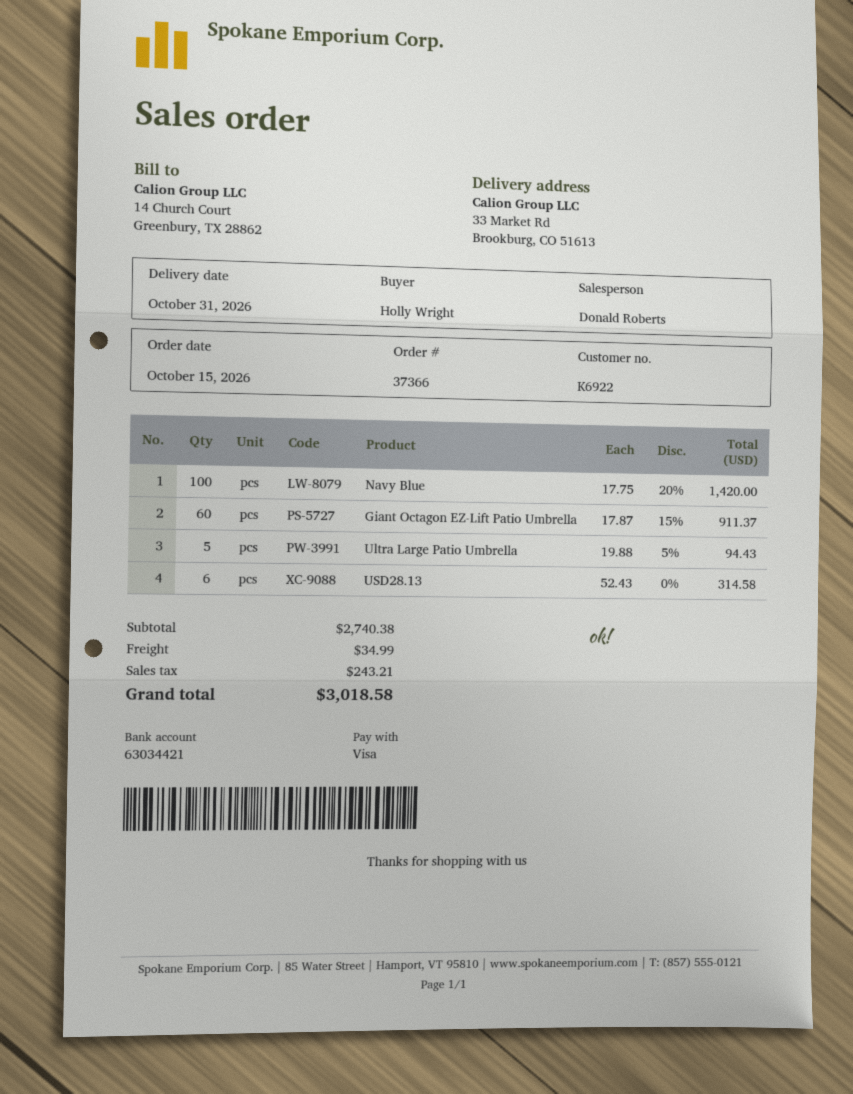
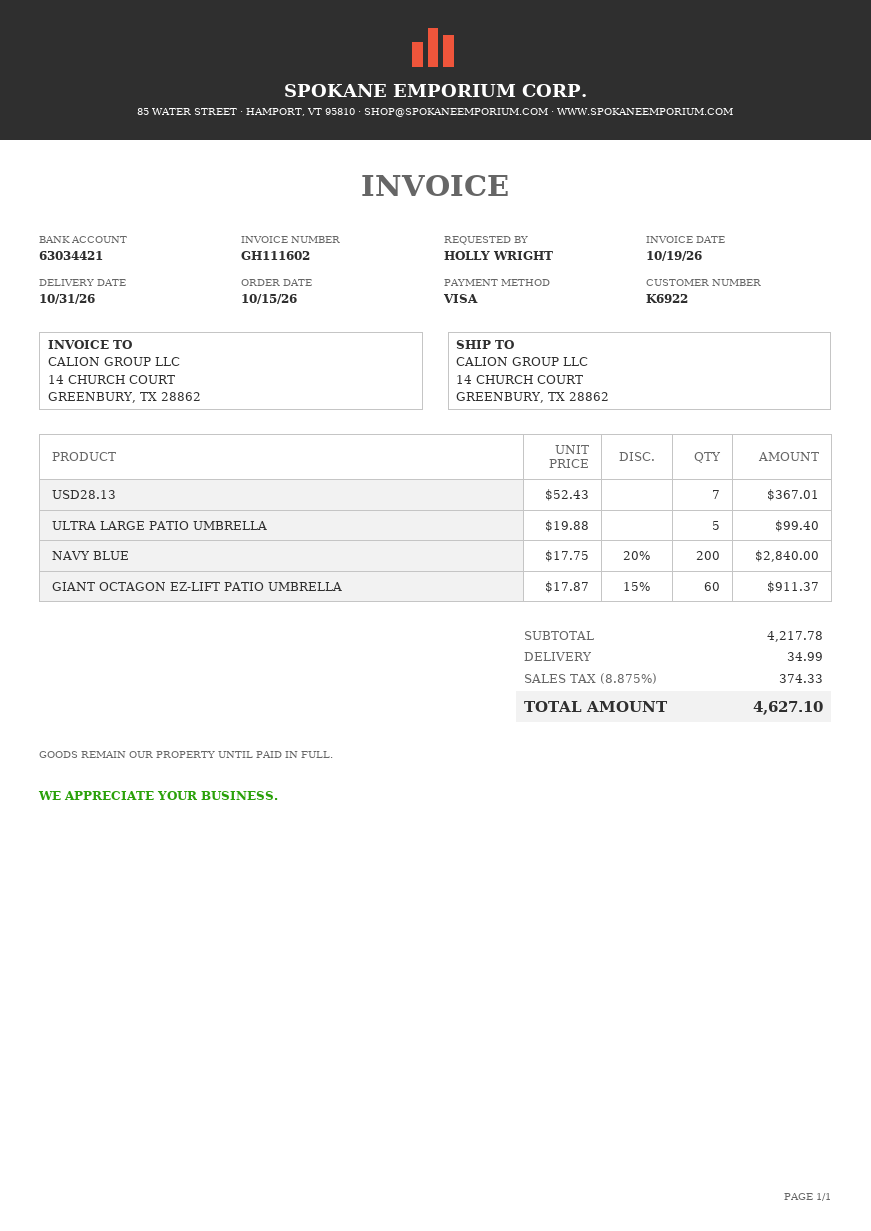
ship to: 33 Market Rd, Brookburg, CO 51613 -> 14 CHURCH COURT, GREENBURY, TX 28862
Navy Blue: 100 x 17.75 - 20% = 1420.00 -> 200 x 17.75 - 20% = 2840.00
Ultra Large Patio Umbrella: 5 x 19.88 - 5% = 94.43 -> 5 x 19.88 = 99.40
USD28.13: 6 x 52.43 = 314.58 -> 7 x 52.43 = 367.01
subtotal: 2740.38 -> 4217.78
tax: 243.21 -> 374.33
total: 3018.58 -> 4627.10

